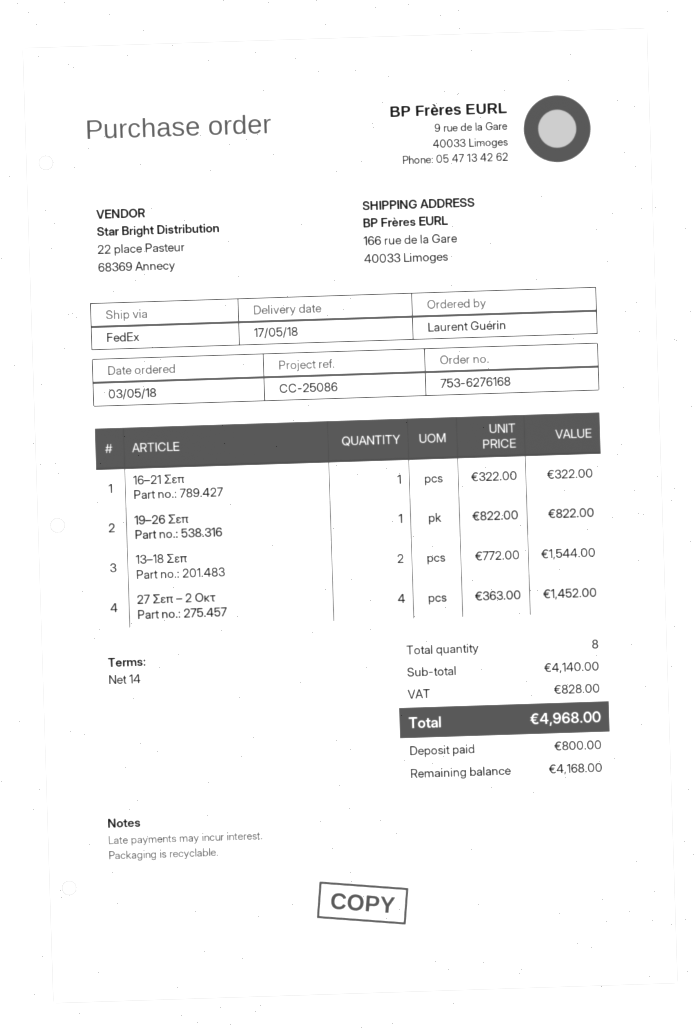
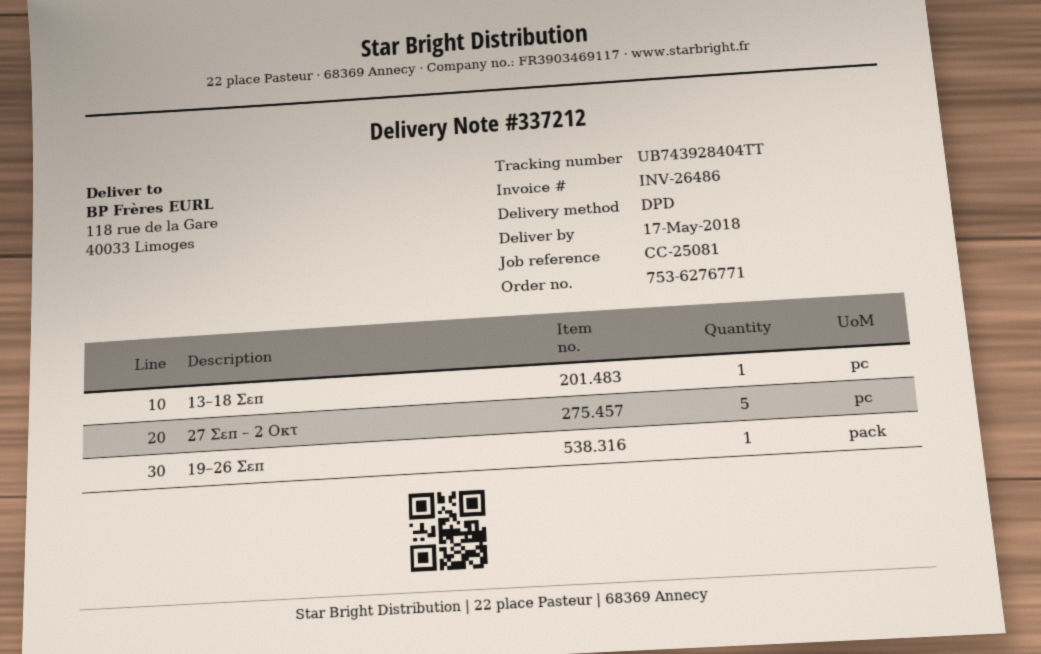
order number: 753-6276168 -> 753-6276771
reference: CC-25086 -> CC-25081
shipping method: FedEx -> DPD
ship to: 166 rue de la Gare, 40033 Limoges -> 118 rue de la Gare, 40033 Limoges
16–21 Σεπ: 1 -> none
13–18 Σεπ: 2 -> 1
27 Σεπ – 2 Οκτ: 4 -> 5

